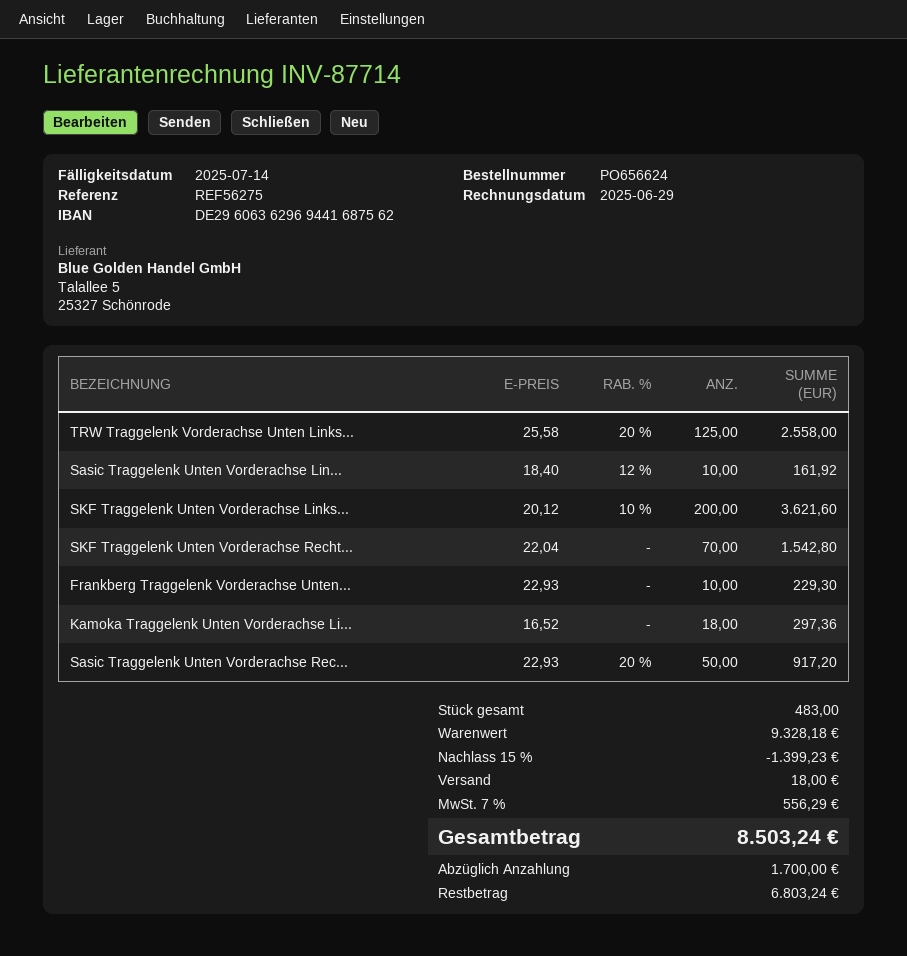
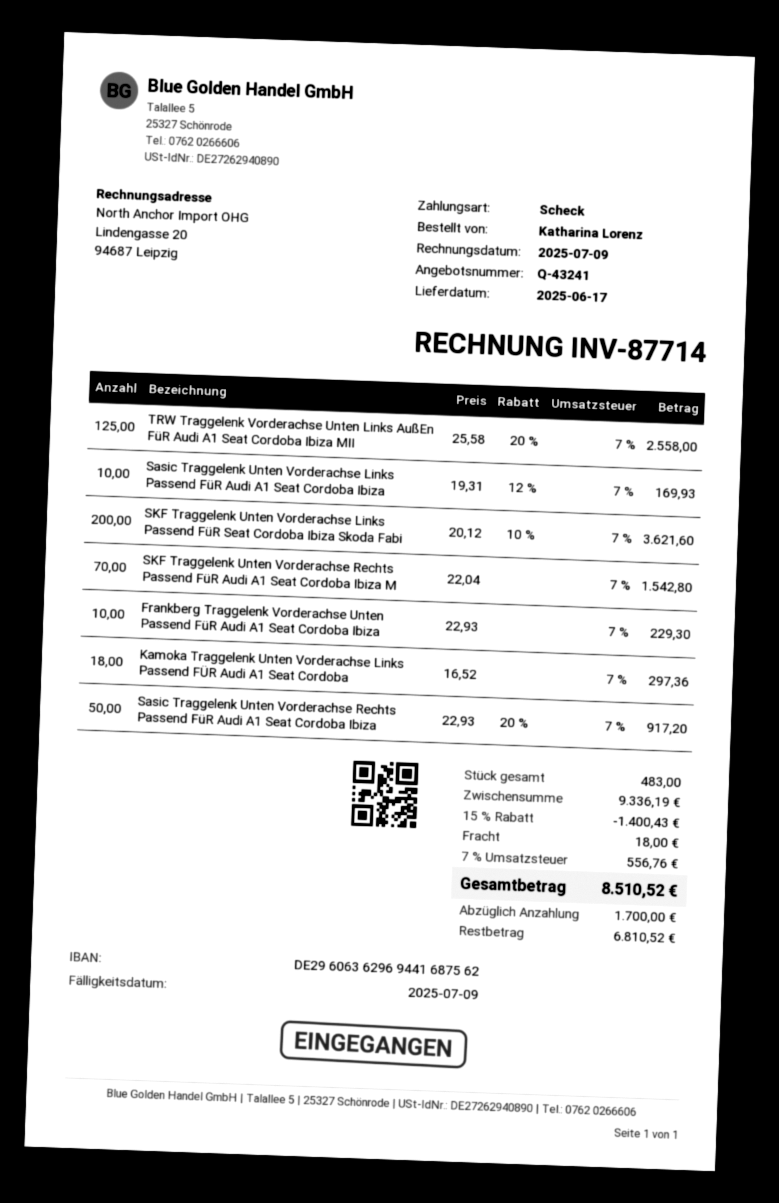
invoice date: 2025-06-29 -> 2025-07-09
due date: 2025-07-14 -> 2025-07-09
Sasic Traggelenk Unten Vorderachse Lin...: 10 x 18.40 - 12% = 161.92 -> 10 x 19.31 - 12% = 169.93
subtotal: 9328.18 -> 9336.19
discount: 15% = 1399.23 -> 15% = 1400.43
tax: 7% = 556.29 -> 7% = 556.76
total: 8503.24 -> 8510.52
balance: 6803.24 -> 6810.52

